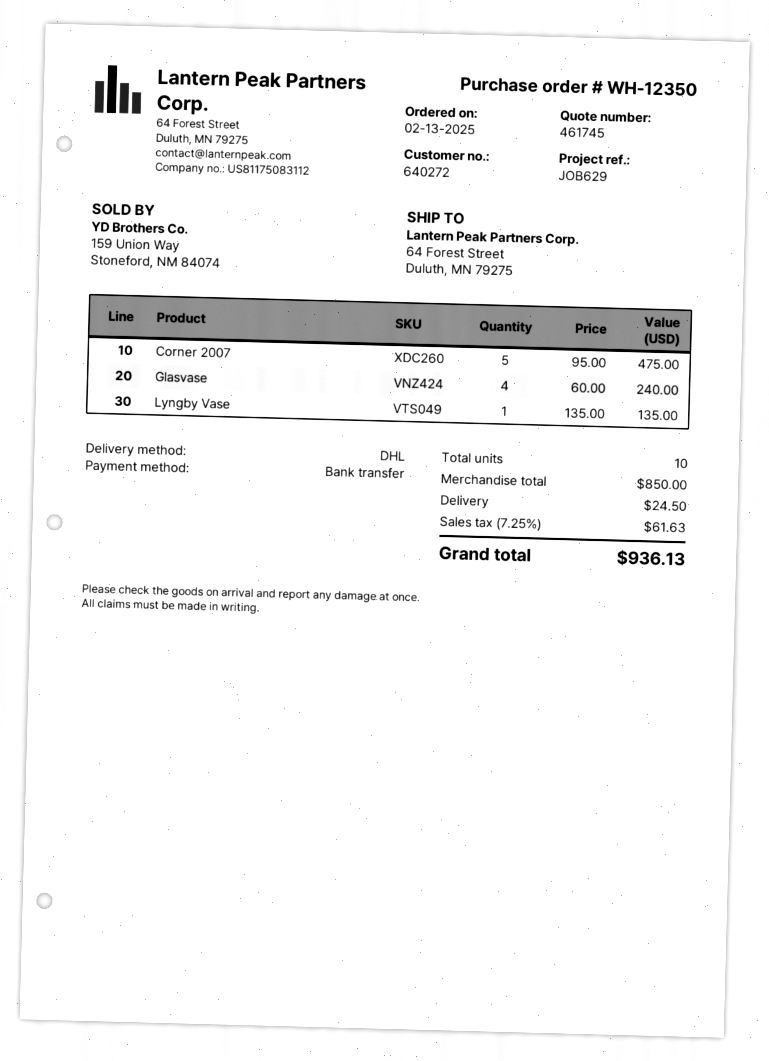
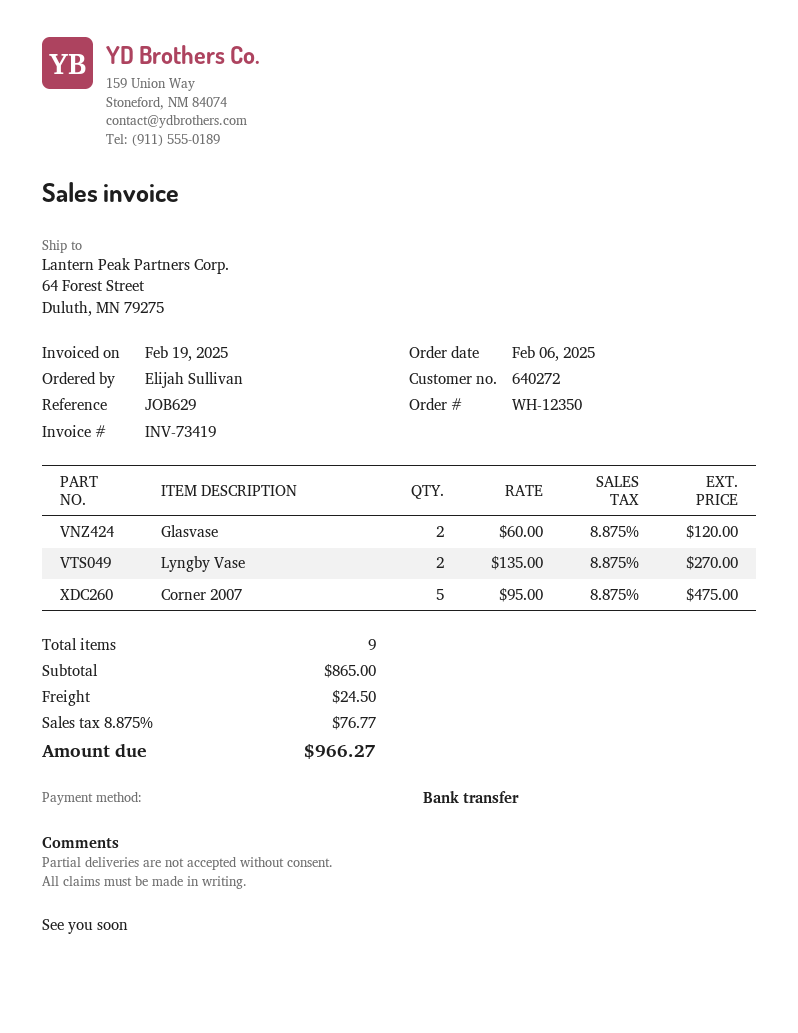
order date: 2025-02-13 -> 2025-02-06
Glasvase: 4 x 60.00 = 240.00 -> 2 x 60.00 = 120.00
Lyngby Vase: 1 x 135.00 = 135.00 -> 2 x 135.00 = 270.00
total quantity: 10 -> 9
subtotal: 850.00 -> 865.00
tax: 7.25% = 61.63 -> 8.875% = 76.77
total: 936.13 -> 966.27

